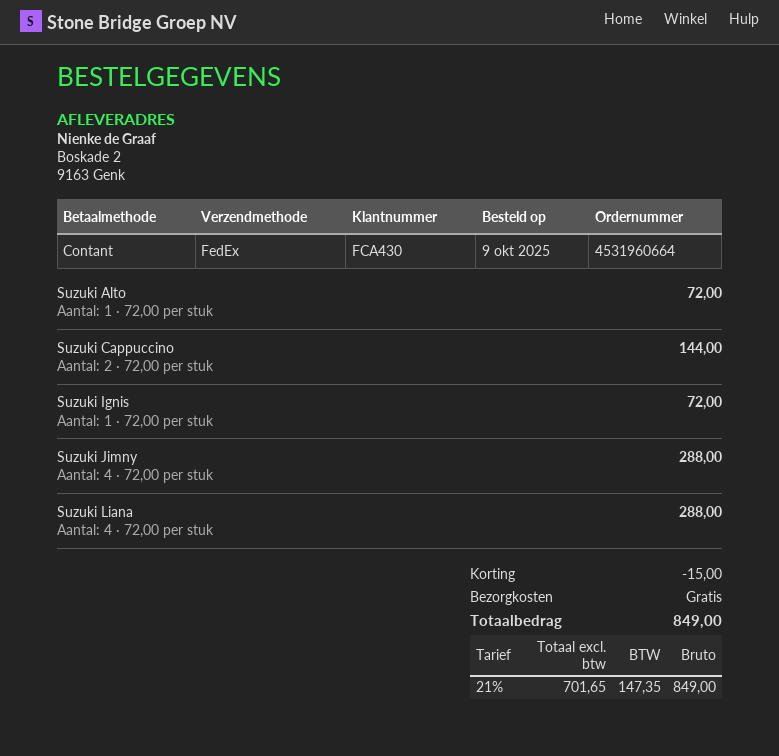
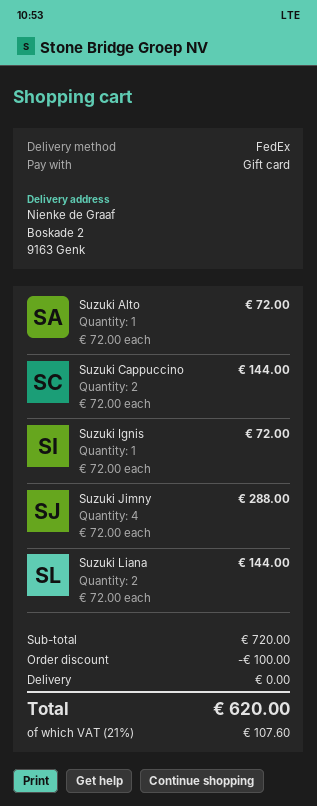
payment method: cash -> gift card
Suzuki Liana: 4 x 72.00 = 288.00 -> 2 x 72.00 = 144.00
discount: 15.00 -> 100.00
tax: 21% = 147.35 -> 21% = 107.60
total: 849.00 -> 620.00

